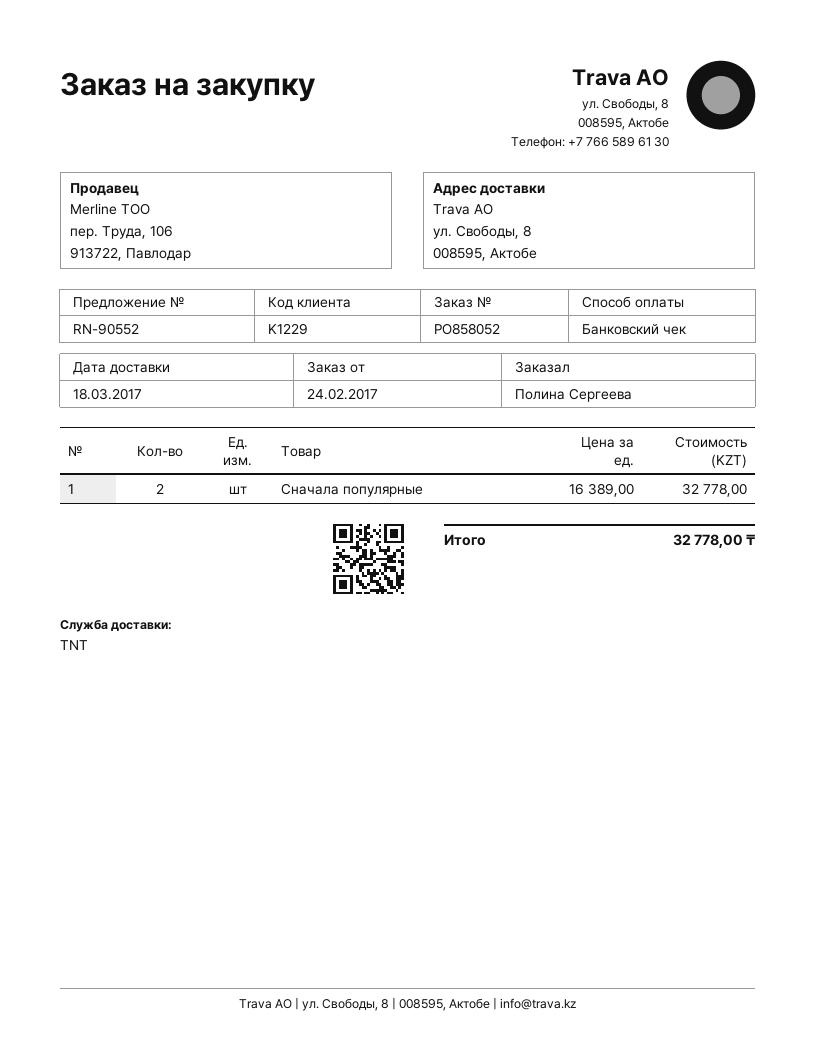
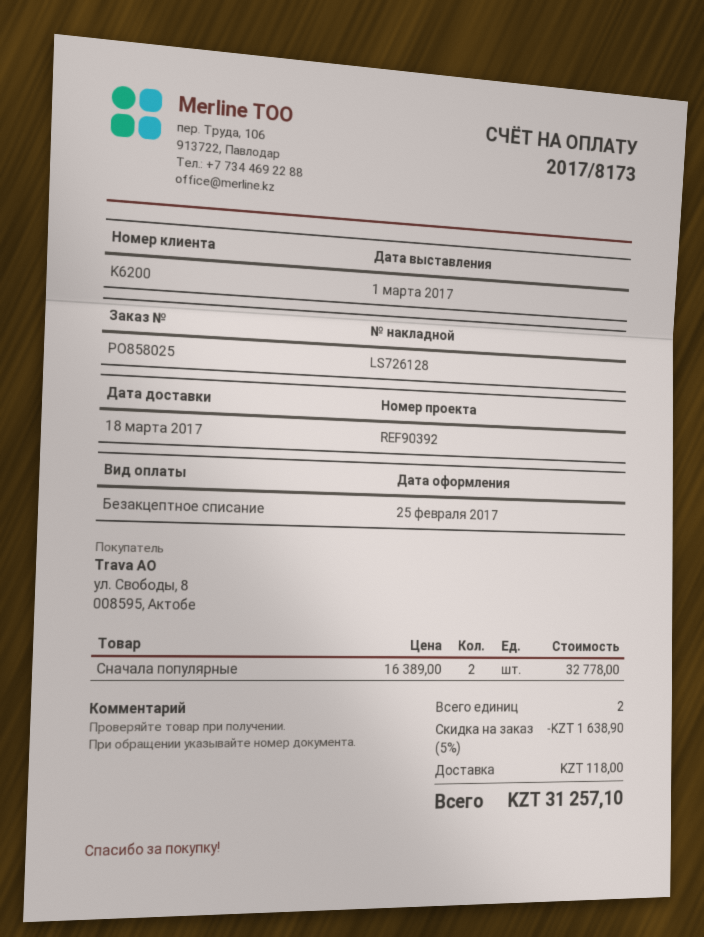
order number: PO858052 -> PO858025
order date: 2017-02-24 -> 2017-02-25
customer number: K1229 -> K6200
payment method: cheque -> direct debit
discount: none -> 5% = 1638.90
shipping: none -> 118.00
total: 32778.00 -> 31257.10

